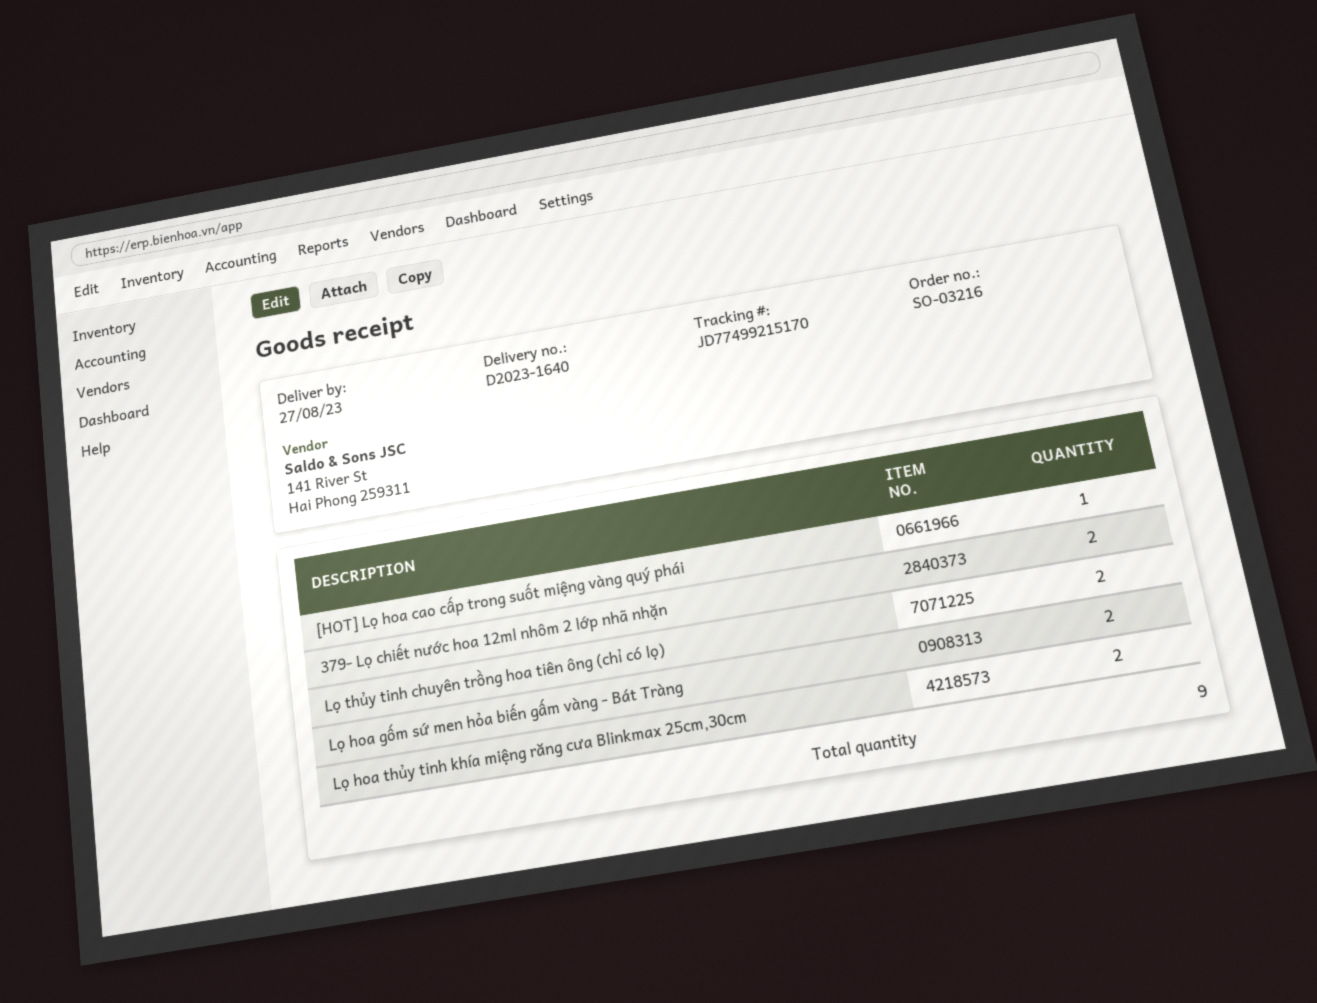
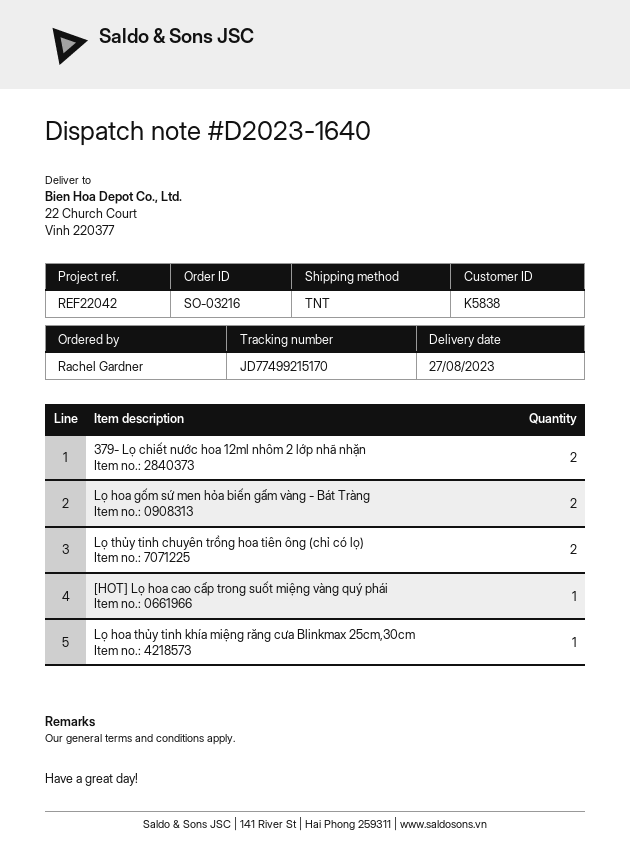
Lọ hoa thủy tinh khía miệng răng cưa Blinkmax 25cm,30cm: 2 -> 1

